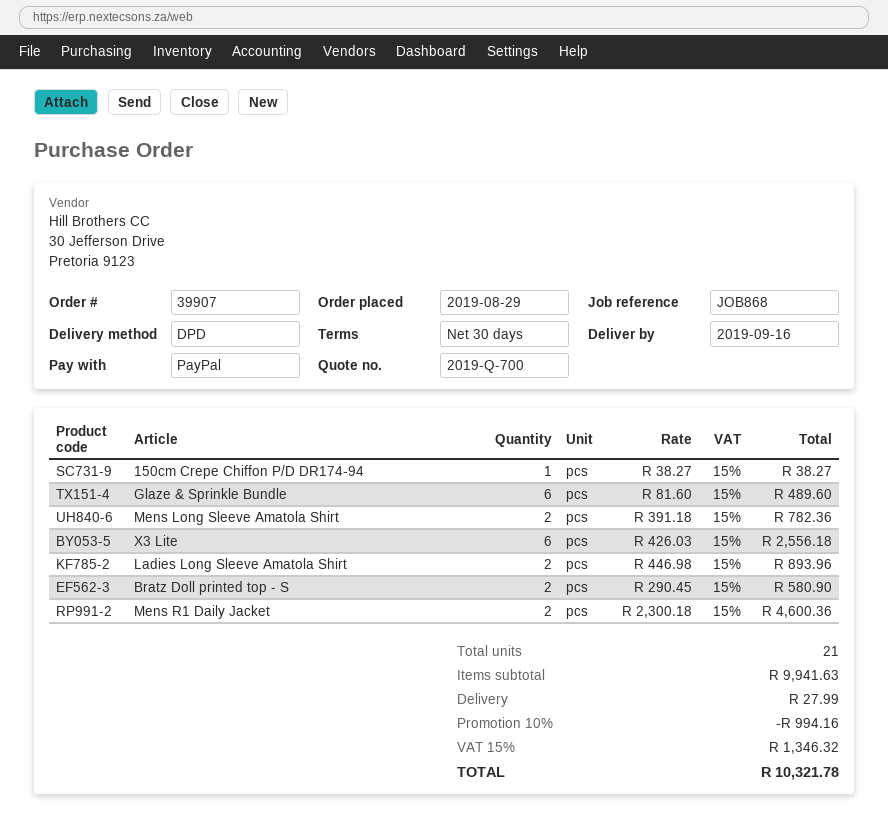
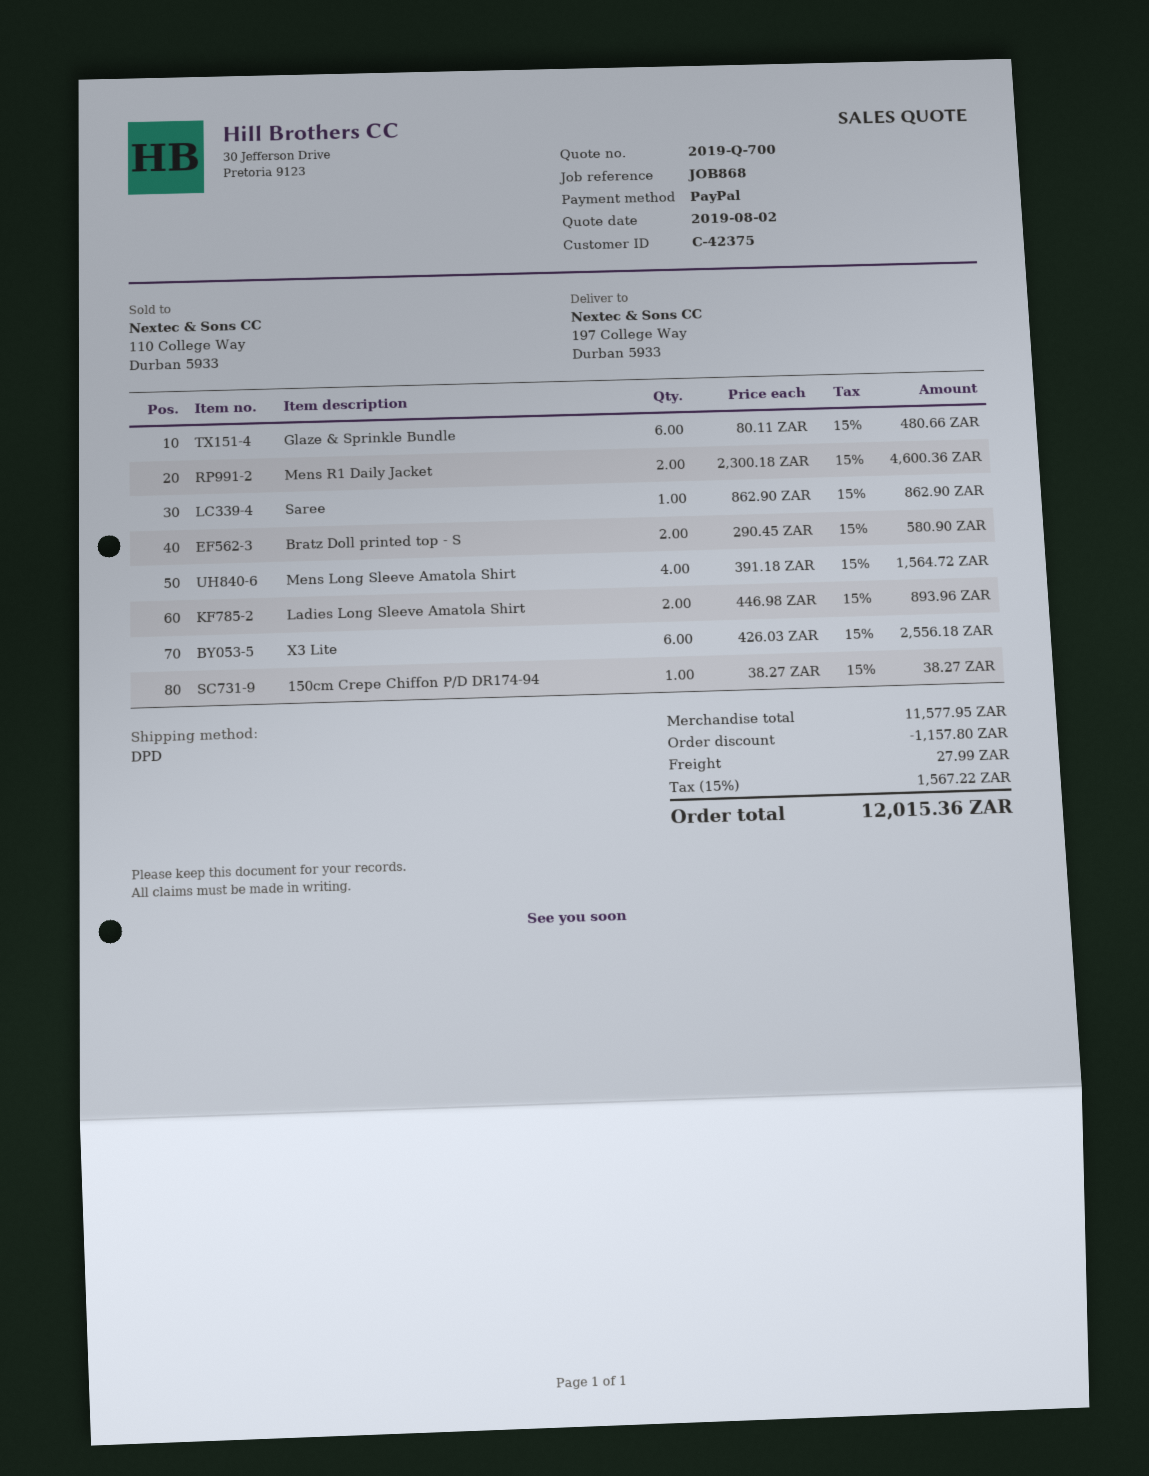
Glaze & Sprinkle Bundle: 6 x 81.60 = 489.60 -> 6 x 80.11 = 480.66
Mens Long Sleeve Amatola Shirt: 2 x 391.18 = 782.36 -> 4 x 391.18 = 1564.72
Saree: none -> 1 x 862.90 = 862.90
subtotal: 9941.63 -> 11577.95
discount: 994.16 -> 1157.80
tax: 15% = 1346.32 -> 15% = 1567.22
total: 10321.78 -> 12015.36

